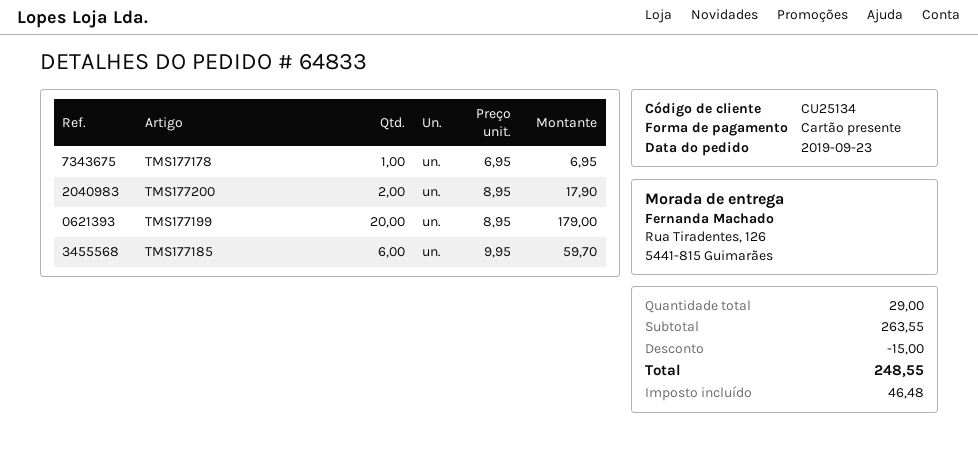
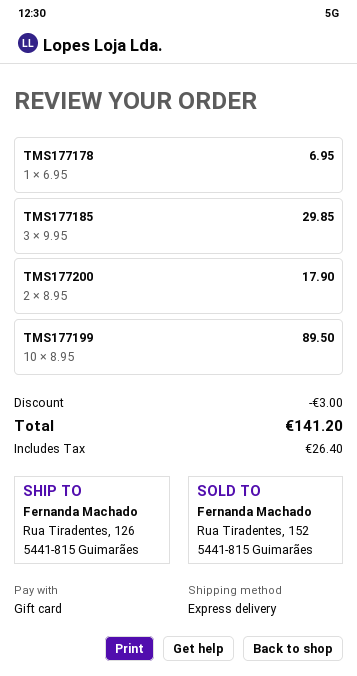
TMS177199: 20 x 8.95 = 179.00 -> 10 x 8.95 = 89.50
TMS177185: 6 x 9.95 = 59.70 -> 3 x 9.95 = 29.85
discount: 15.00 -> 3.00
tax: 46.48 -> 26.40
total: 248.55 -> 141.20

